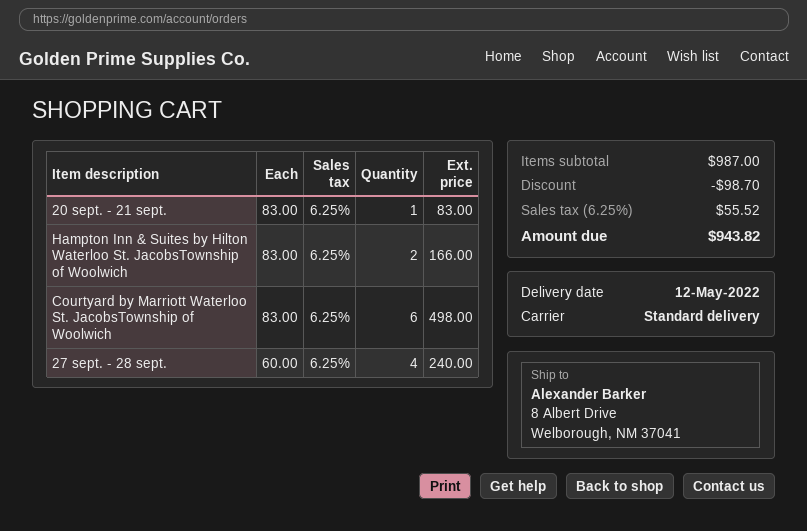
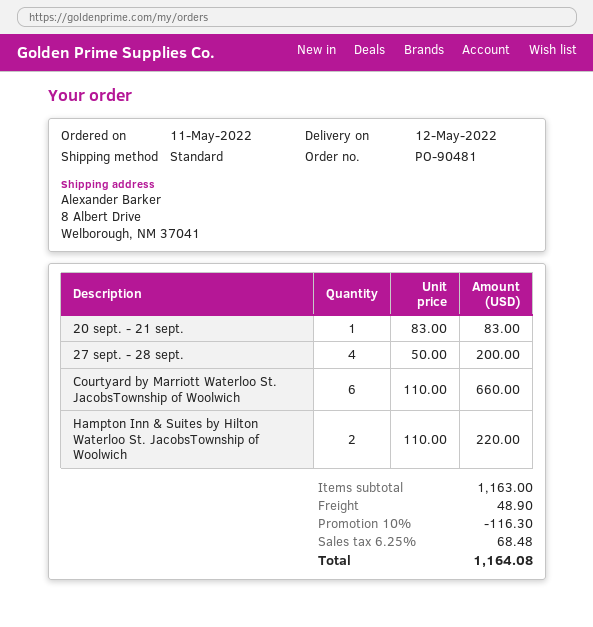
Hampton Inn & Suites by Hilton Waterloo St. JacobsTownship of Woolwich: 2 x 83.00 = 166.00 -> 2 x 110.00 = 220.00
Courtyard by Marriott Waterloo St. JacobsTownship of Woolwich: 6 x 83.00 = 498.00 -> 6 x 110.00 = 660.00
27 sept. - 28 sept.: 4 x 60.00 = 240.00 -> 4 x 50.00 = 200.00
subtotal: 987.00 -> 1163.00
discount: 98.70 -> 116.30
shipping: none -> 48.90
tax: 6.25% = 55.52 -> 6.25% = 68.48
total: 943.82 -> 1164.08

